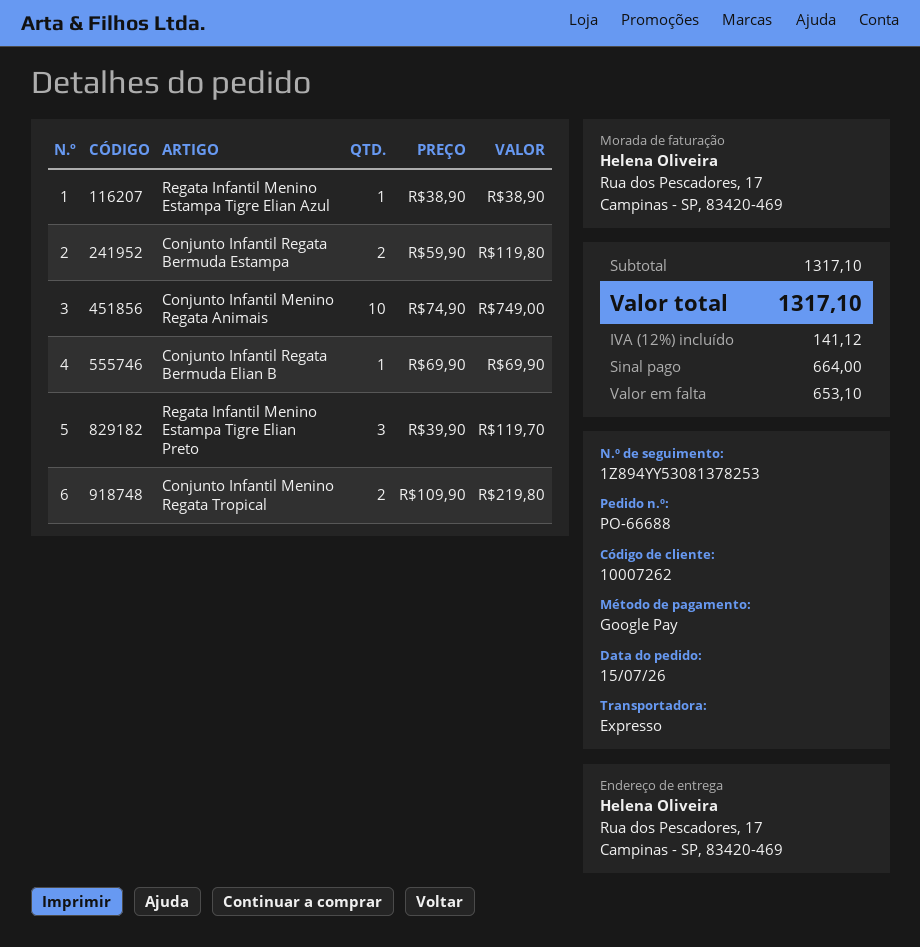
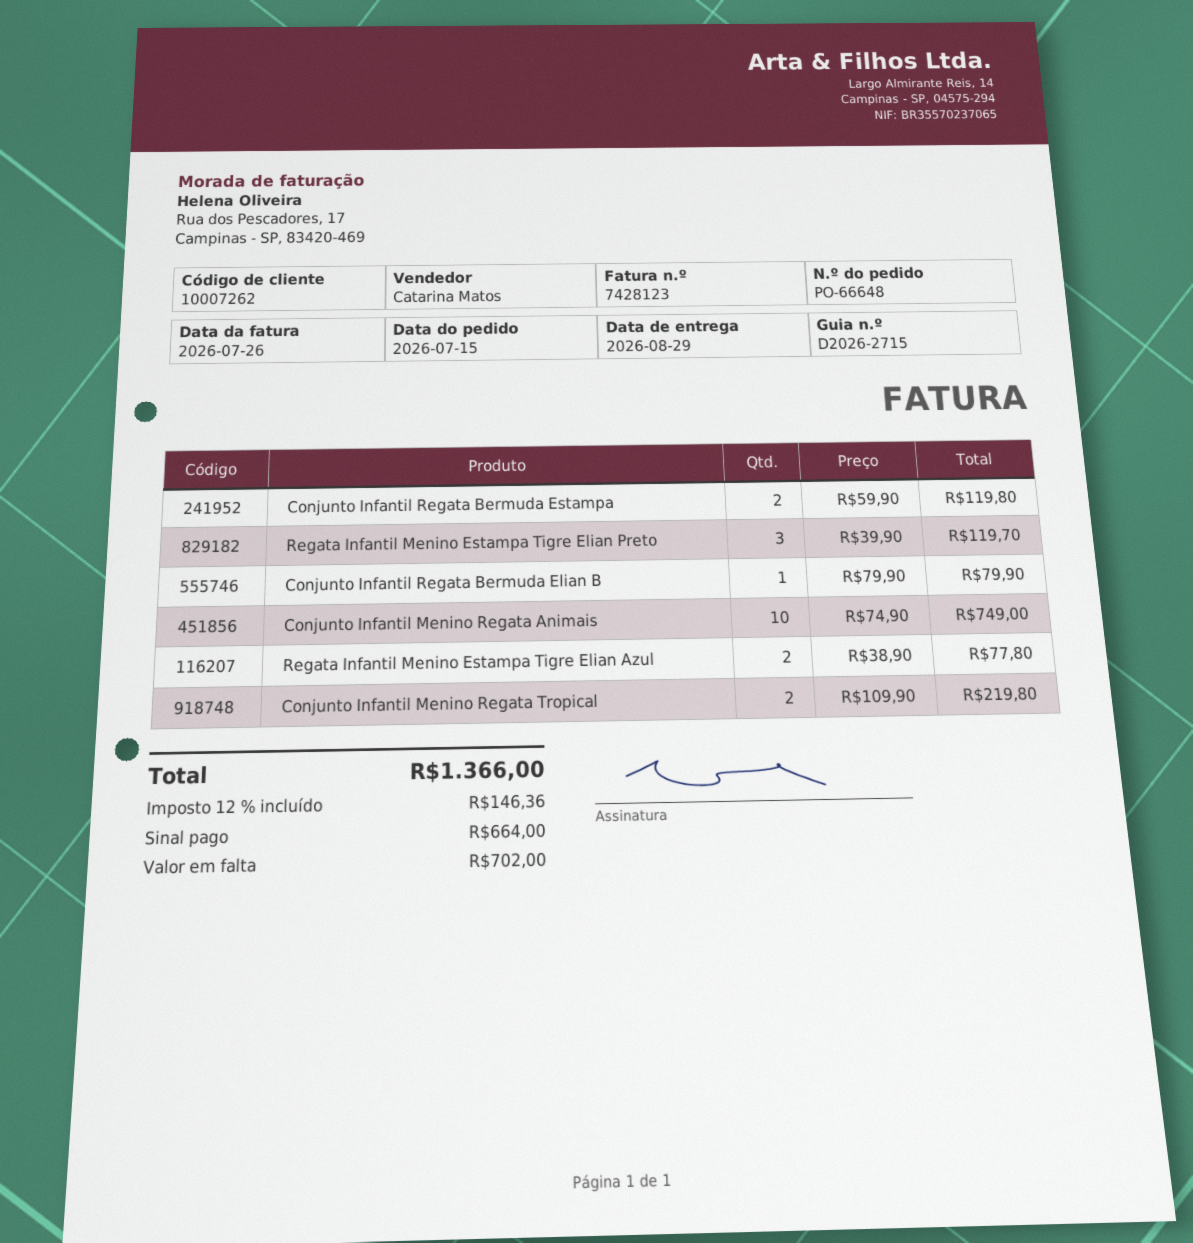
order number: PO-66688 -> PO-66648
Regata Infantil Menino Estampa Tigre Elian Azul: 1 x 38.90 = 38.90 -> 2 x 38.90 = 77.80
Conjunto Infantil Regata Bermuda Elian B: 1 x 69.90 = 69.90 -> 1 x 79.90 = 79.90
tax: 12% = 141.12 -> 12% = 146.36
total: 1317.10 -> 1366.00
balance: 653.10 -> 702.00

